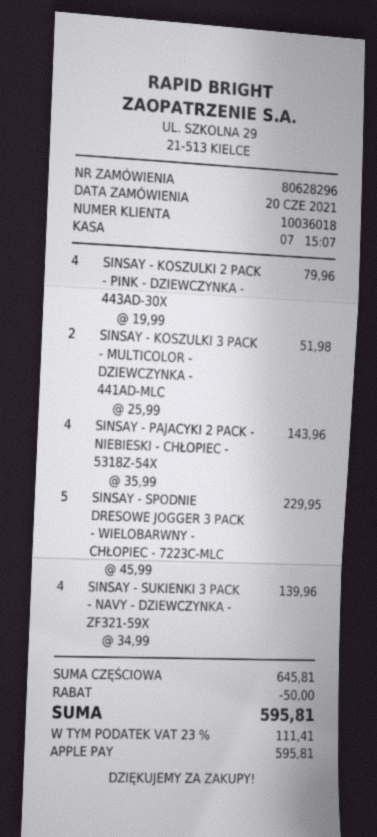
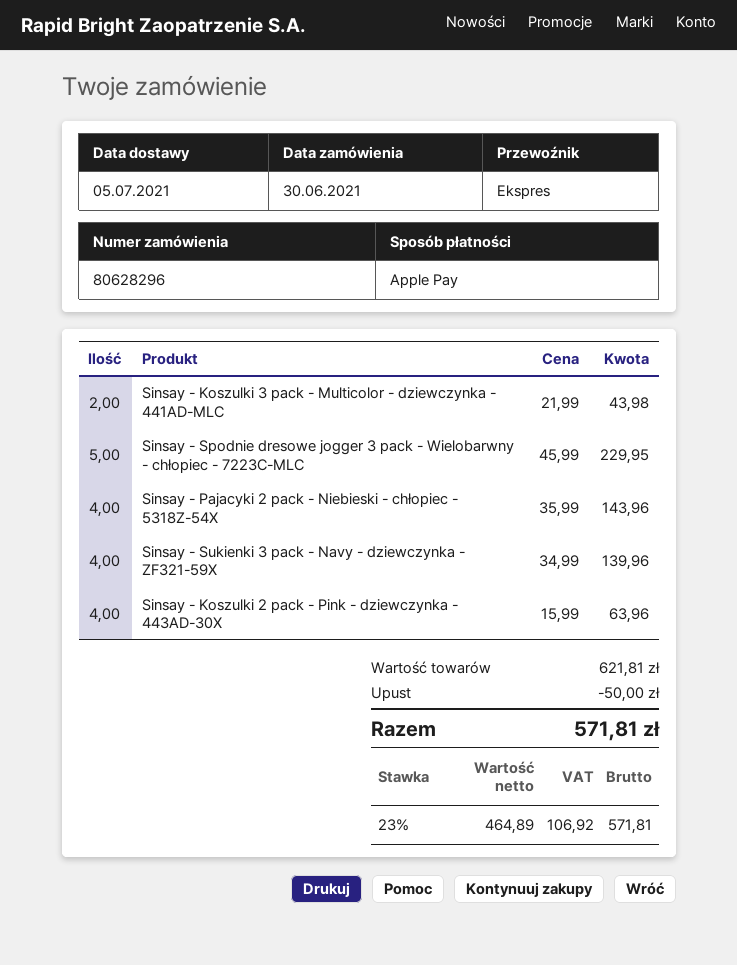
order date: 2021-06-20 -> 2021-06-30
SINSAY - KOSZULKI 2 PACK - PINK - DZIEWCZYNKA - 443AD-30X: 4 x 19.99 = 79.96 -> 4 x 15.99 = 63.96
SINSAY - KOSZULKI 3 PACK - MULTICOLOR - DZIEWCZYNKA - 441AD-MLC: 2 x 25.99 = 51.98 -> 2 x 21.99 = 43.98
subtotal: 645.81 -> 621.81
tax: 23% = 111.41 -> 23% = 106.92
total: 595.81 -> 571.81

